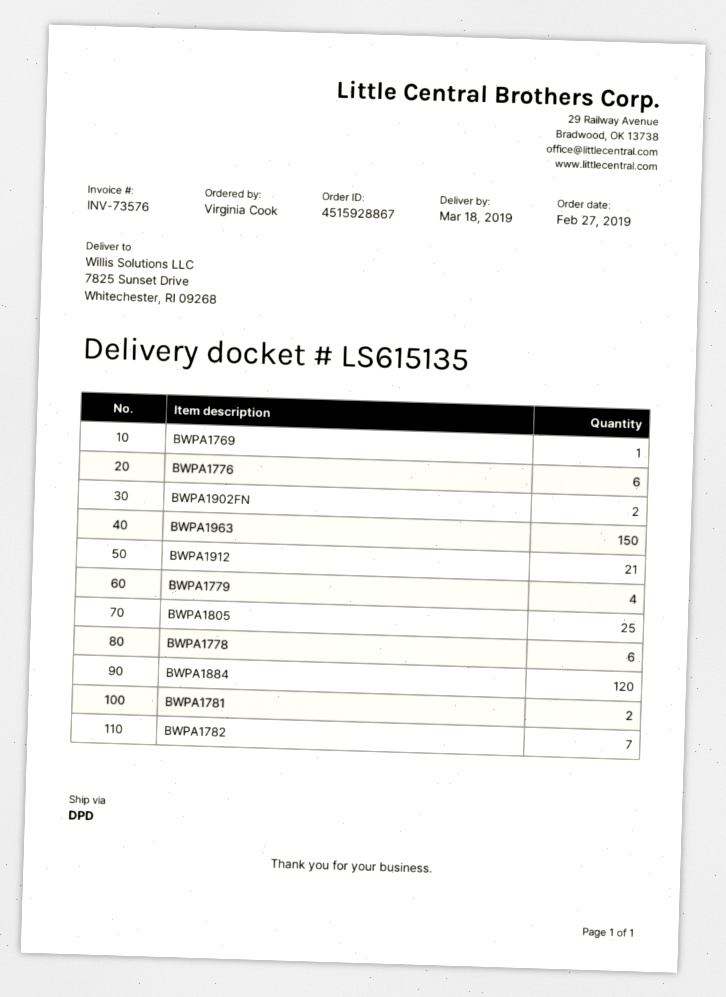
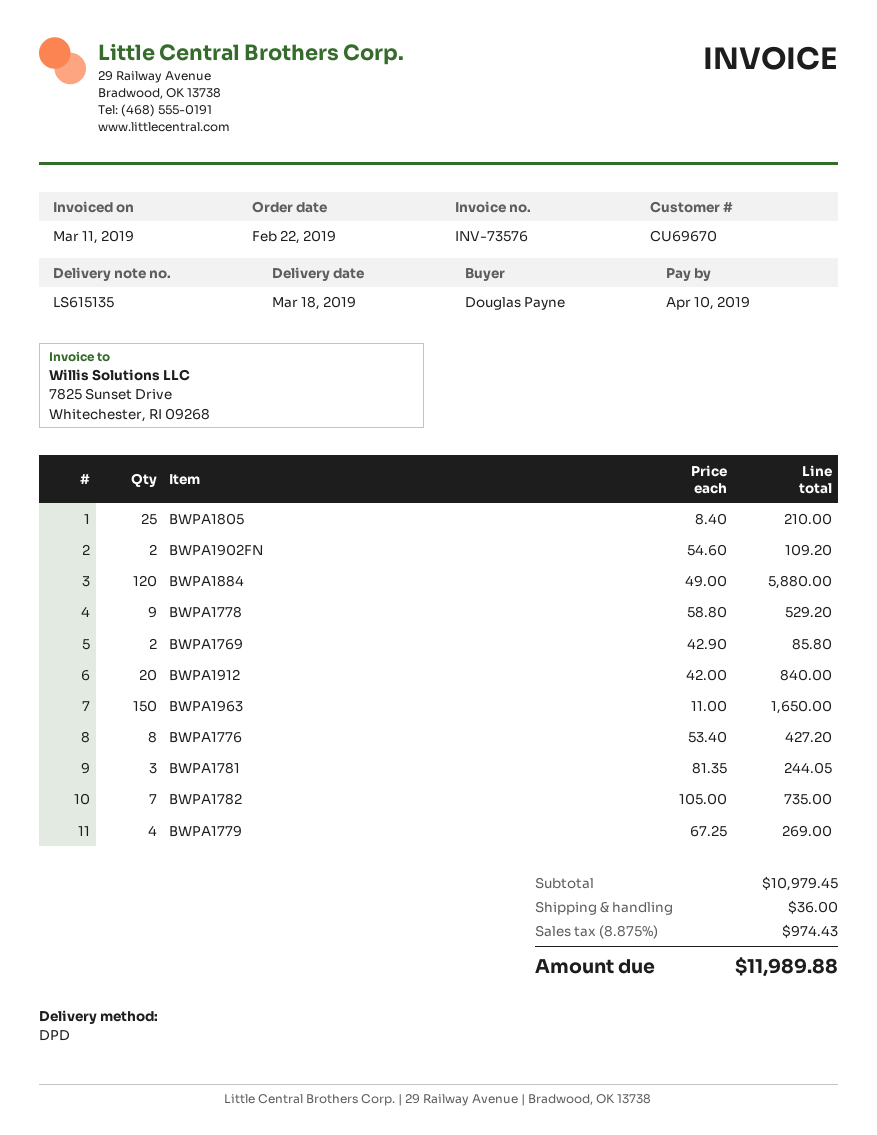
order date: 2019-02-27 -> 2019-02-22
ordered by: Virginia Cook -> Douglas Payne
BWPA1769: 1 -> 2
BWPA1776: 6 -> 8
BWPA1912: 21 -> 20
BWPA1778: 6 -> 9
BWPA1781: 2 -> 3

